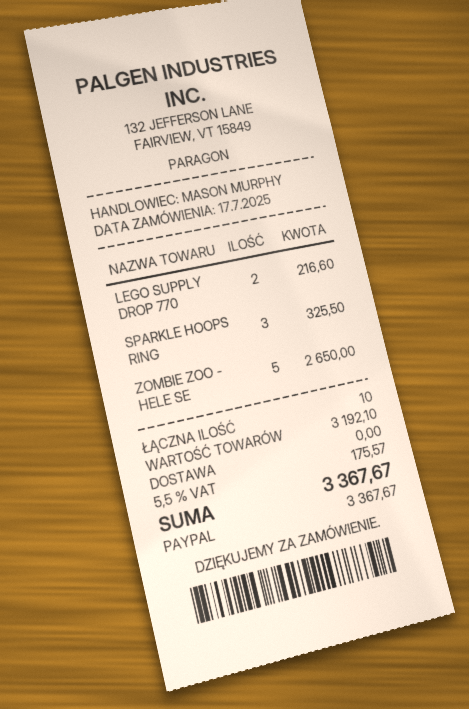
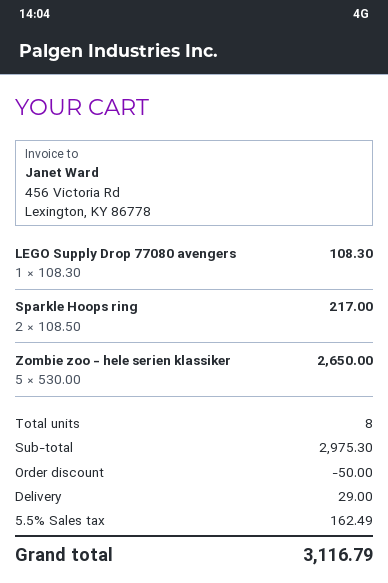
LEGO SUPPLY DROP 770: 2 for 216.60 -> 1 for 108.30
SPARKLE HOOPS RING: 3 for 325.50 -> 2 for 217.00
total quantity: 10 -> 8
subtotal: 3192.10 -> 2975.30
discount: none -> 50.00
shipping: 0.00 -> 29.00
tax: 5.5% = 175.57 -> 5.5% = 162.49
total: 3367.67 -> 3116.79

